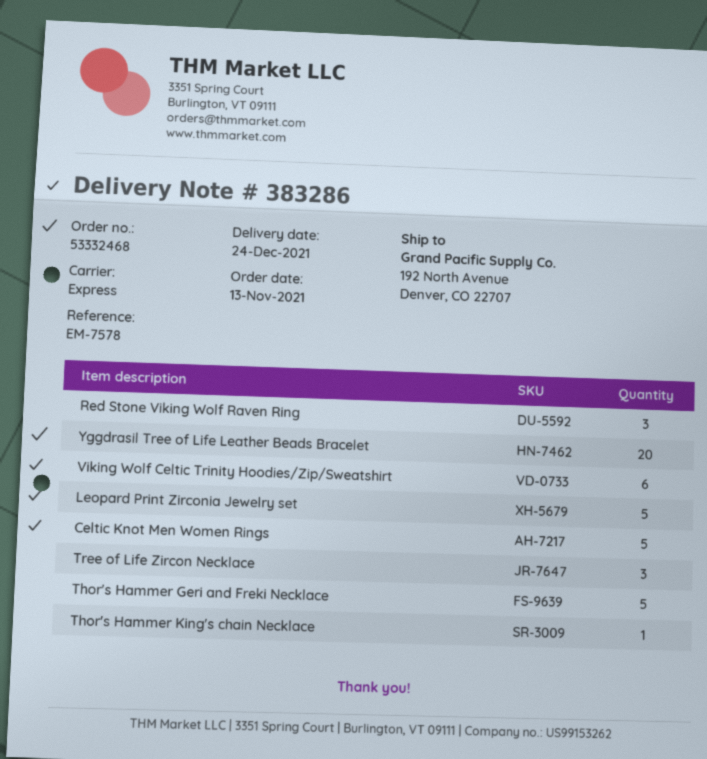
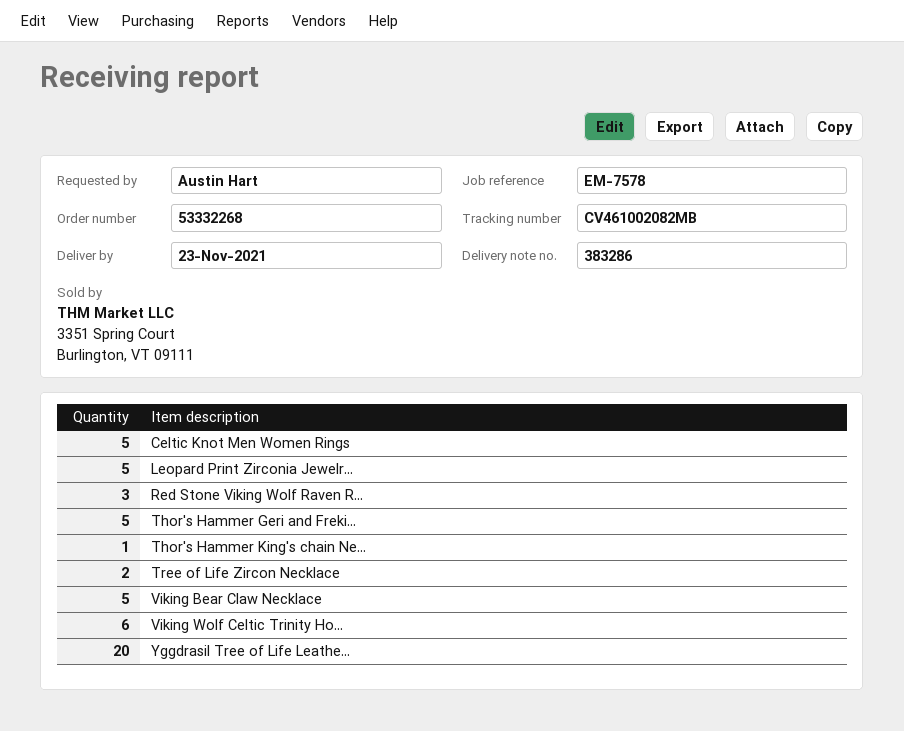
order number: 53332468 -> 53332268
delivery date: 2021-12-24 -> 2021-11-23
Tree of Life Zircon Necklace: 3 -> 2
Viking Bear Claw Necklace: none -> 5

